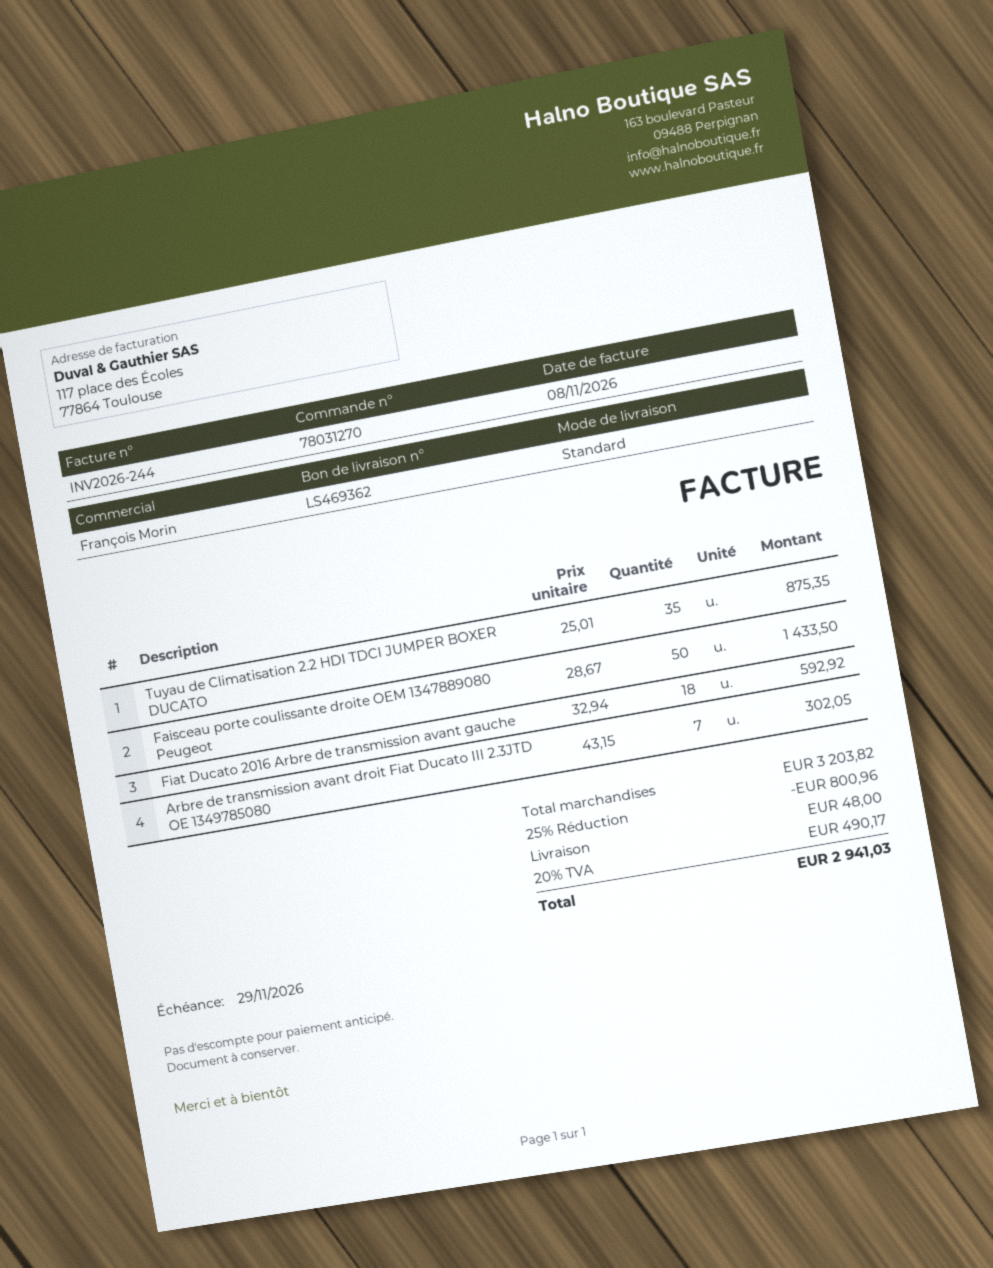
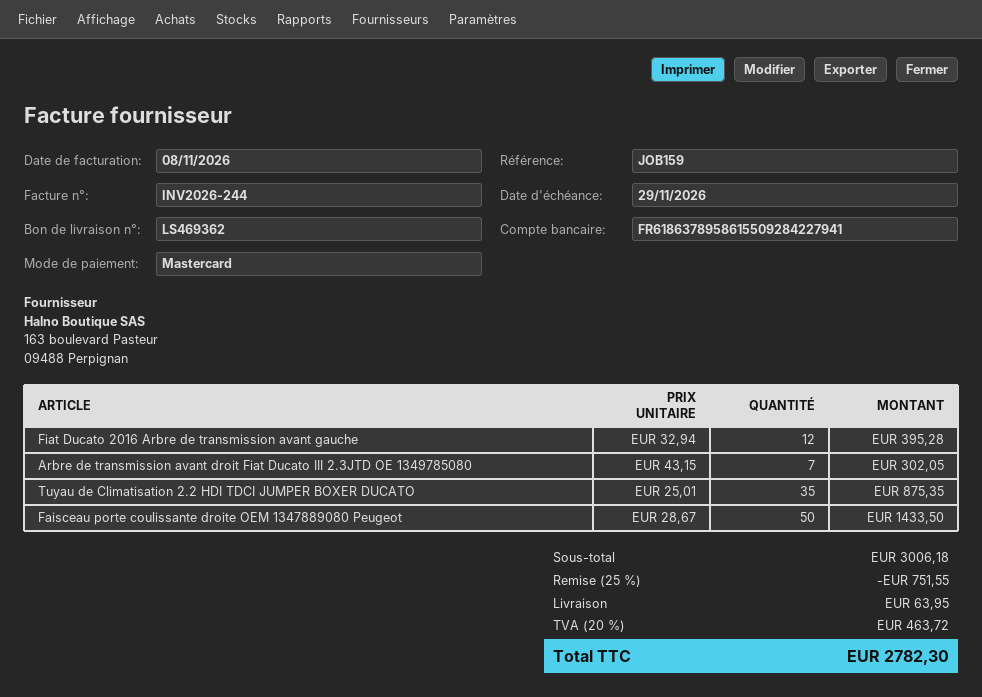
Fiat Ducato 2016 Arbre de transmission avant gauche: 18 x 32.94 = 592.92 -> 12 x 32.94 = 395.28
subtotal: 3203.82 -> 3006.18
discount: 25% = 800.96 -> 25% = 751.55
shipping: 48.00 -> 63.95
tax: 20% = 490.17 -> 20% = 463.72
total: 2941.03 -> 2782.30

